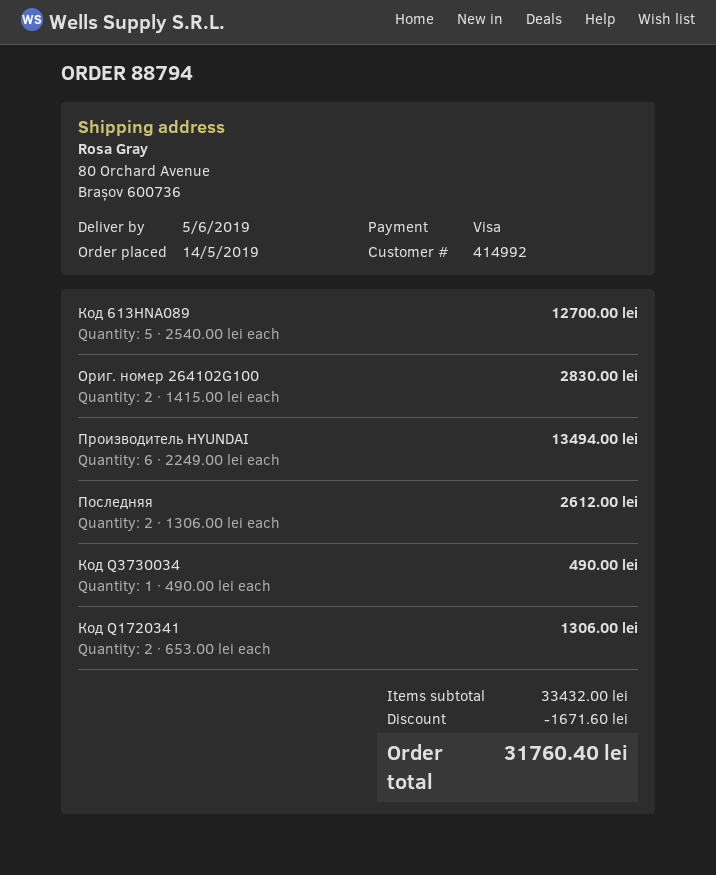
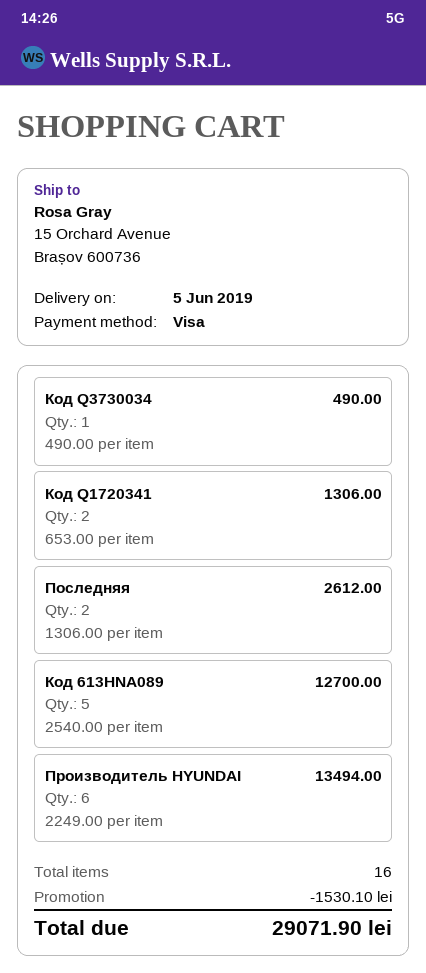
ship to: 80 Orchard Avenue, Brașov 600736 -> 15 Orchard Avenue, Brașov 600736
Ориг. номер 264102G100: 2 x 1415.00 = 2830.00 -> none
discount: 1671.60 -> 1530.10
total: 31760.40 -> 29071.90

